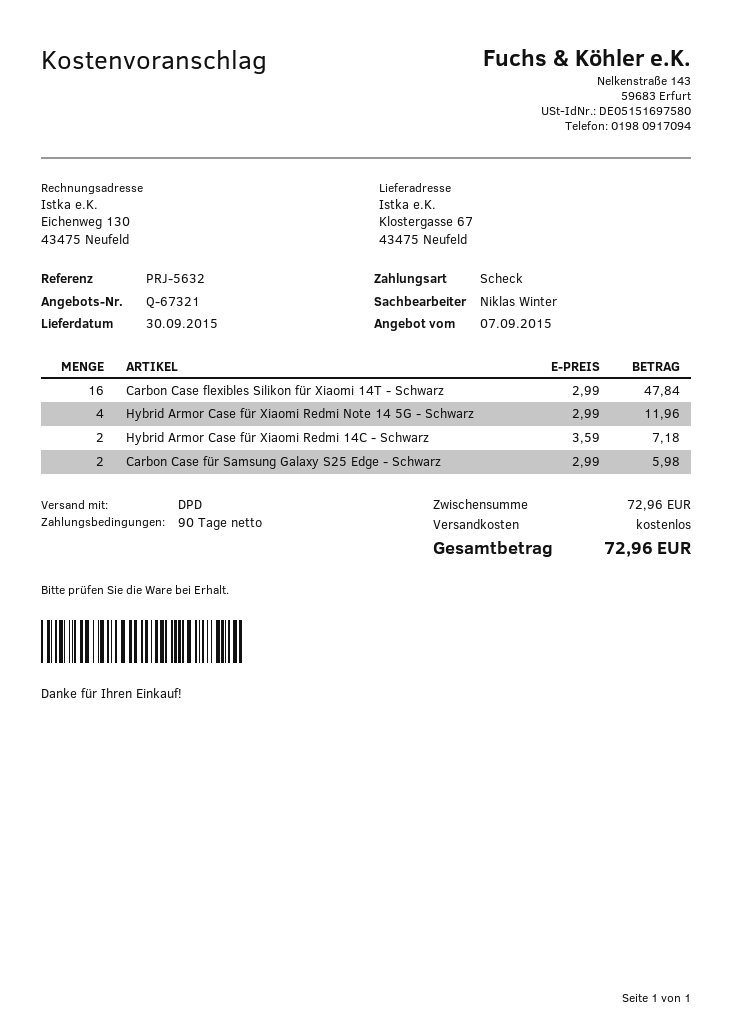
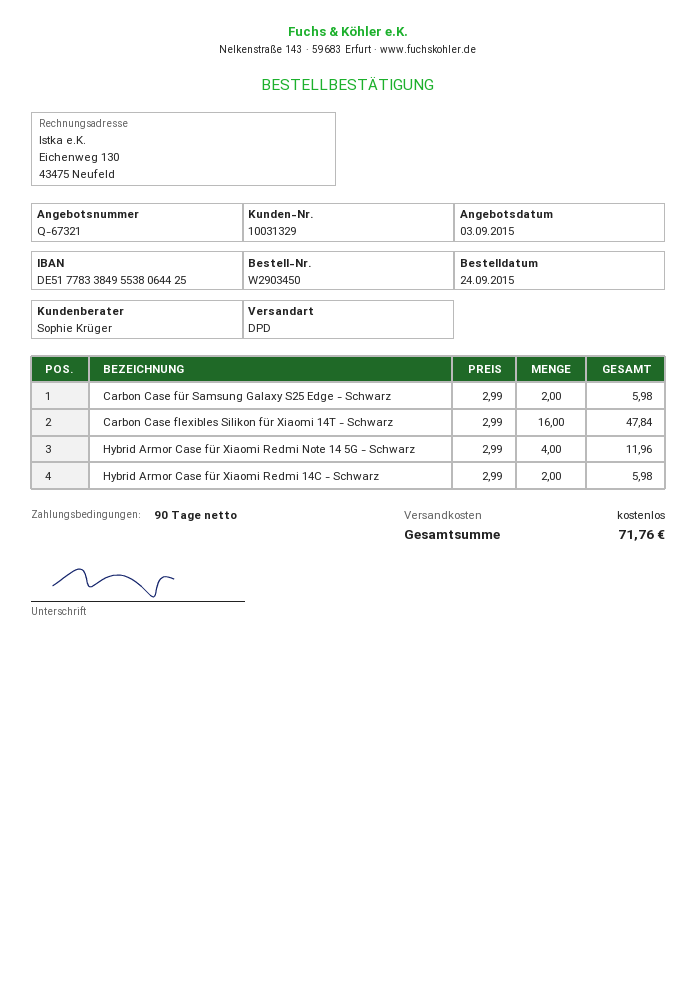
quote date: 2015-09-07 -> 2015-09-03
sales rep: Niklas Winter -> Sophie Krüger
Hybrid Armor Case für Xiaomi Redmi 14C - Schwarz: 2 x 3.59 = 7.18 -> 2 x 2.99 = 5.98
total: 72.96 -> 71.76

